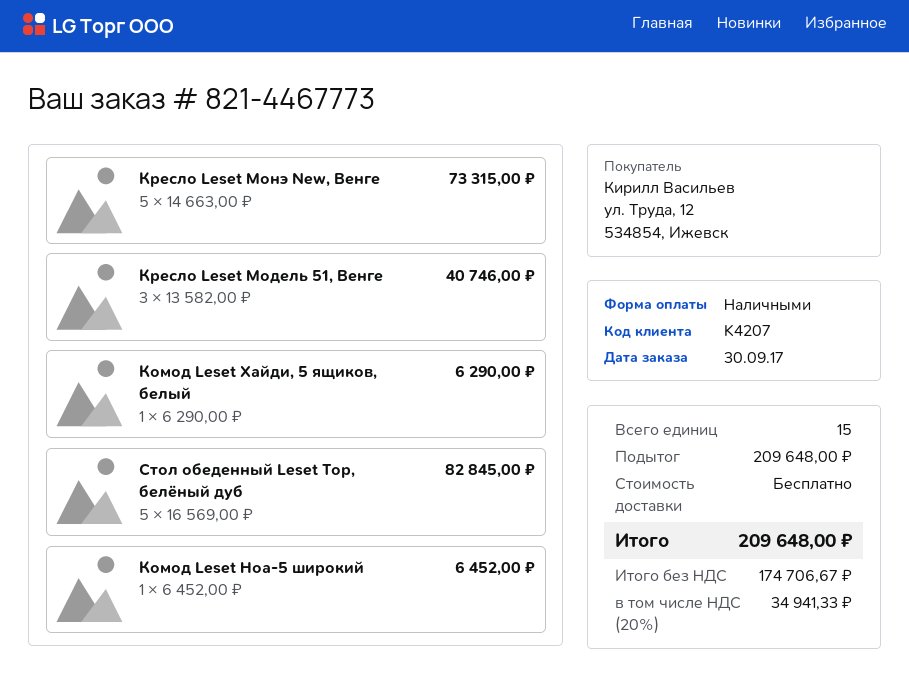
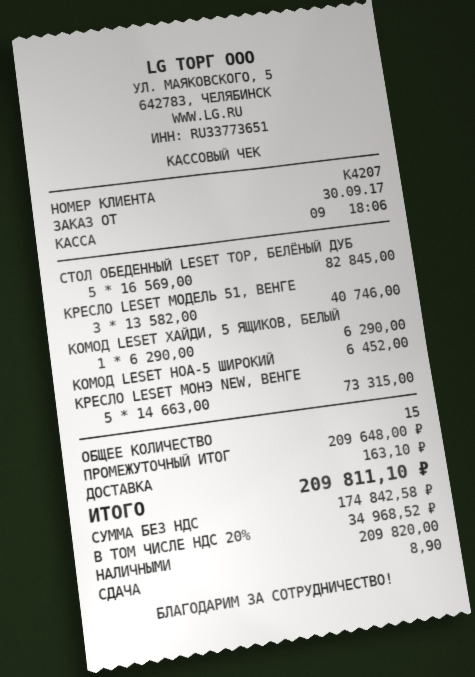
shipping: 0.00 -> 163.10
net: 174706.67 -> 174842.58
tax: 20% = 34941.33 -> 20% = 34968.52
total: 209648.00 -> 209811.10

